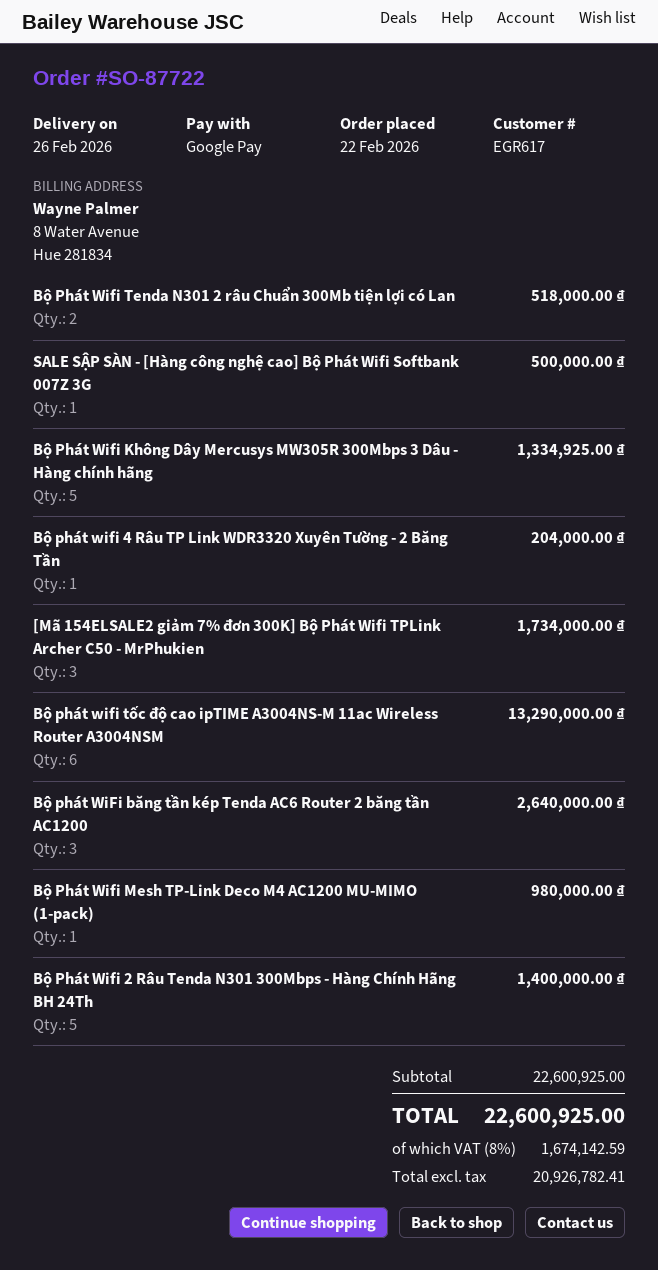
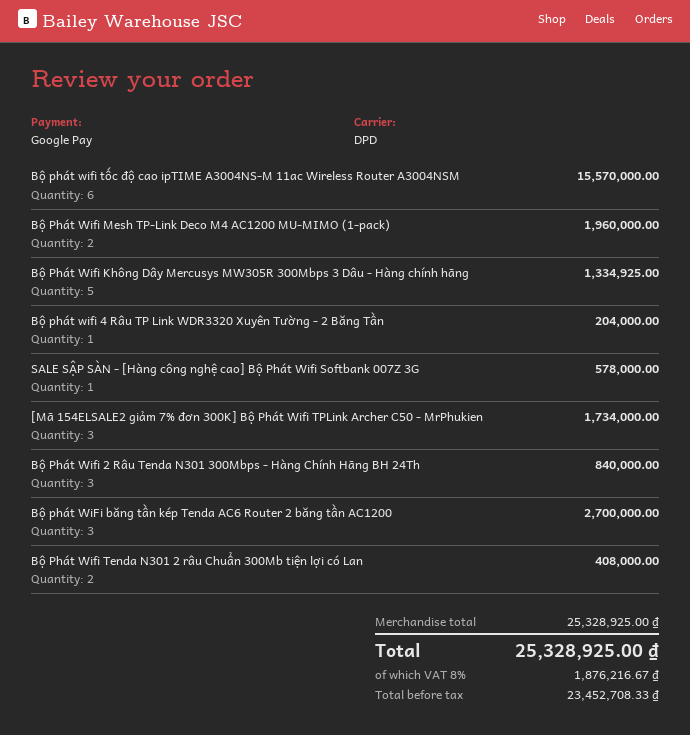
Bộ Phát Wifi Tenda N301 2 râu Chuẩn 300Mb tiện lợi có Lan: 2 for 518000.00 -> 2 for 408000.00
SALE SẬP SÀN - [Hàng công nghệ cao] Bộ Phát Wifi Softbank 007Z 3G: 1 for 500000.00 -> 1 for 578000.00
Bộ phát wifi tốc độ cao ipTIME A3004NS-M 11ac Wireless Router A3004NSM: 6 for 13290000.00 -> 6 for 15570000.00
Bộ phát WiFi băng tần kép Tenda AC6 Router 2 băng tần AC1200: 3 for 2640000.00 -> 3 for 2700000.00
Bộ Phát Wifi Mesh TP-Link Deco M4 AC1200 MU-MIMO (1-pack): 1 for 980000.00 -> 2 for 1960000.00
Bộ Phát Wifi 2 Râu Tenda N301 300Mbps - Hàng Chính Hãng BH 24Th: 5 for 1400000.00 -> 3 for 840000.00
subtotal: 22600925.00 -> 25328925.00
net: 20926782.41 -> 23452708.33
tax: 8% = 1674142.59 -> 8% = 1876216.67
total: 22600925.00 -> 25328925.00

